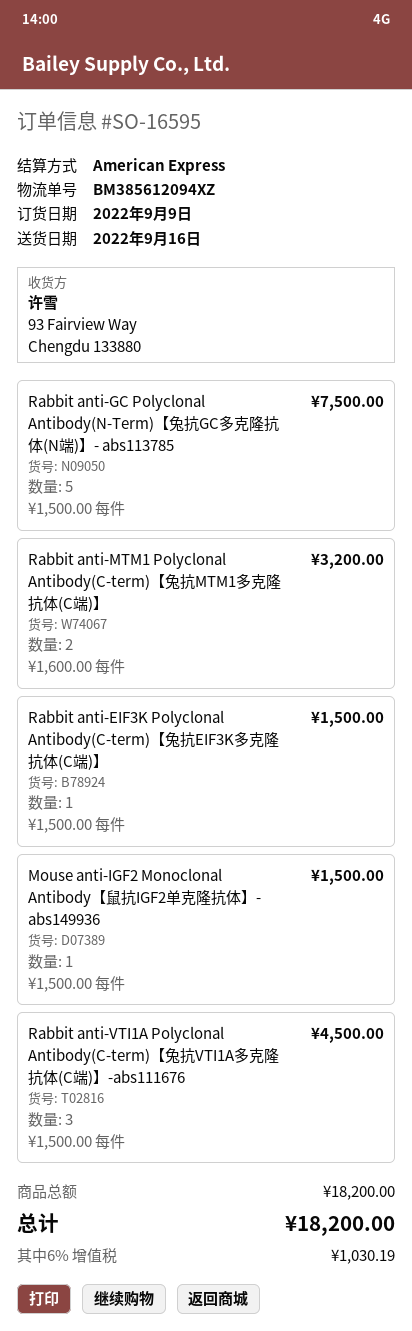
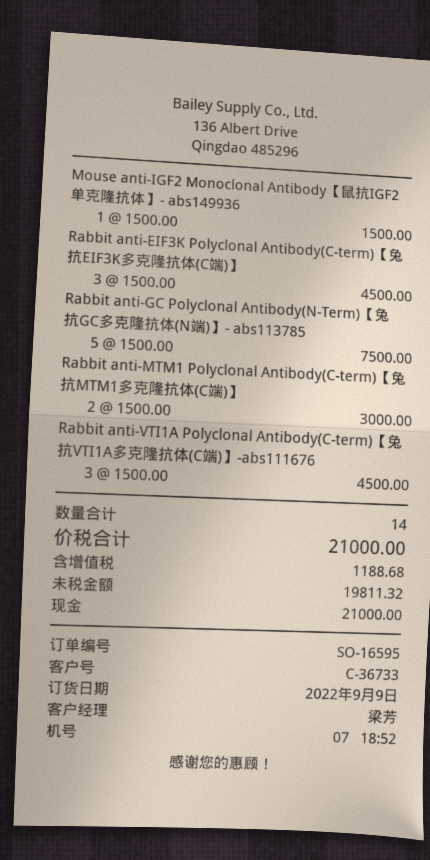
payment method: American Express -> cash
Rabbit anti-MTM1 Polyclonal Antibody(C-term)【兔抗MTM1多克隆抗体(C端)】: 2 x 1600.00 = 3200.00 -> 2 x 1500.00 = 3000.00
Rabbit anti-EIF3K Polyclonal Antibody(C-term)【兔抗EIF3K多克隆抗体(C端)】: 1 x 1500.00 = 1500.00 -> 3 x 1500.00 = 4500.00
tax: 1030.19 -> 1188.68
total: 18200.00 -> 21000.00

